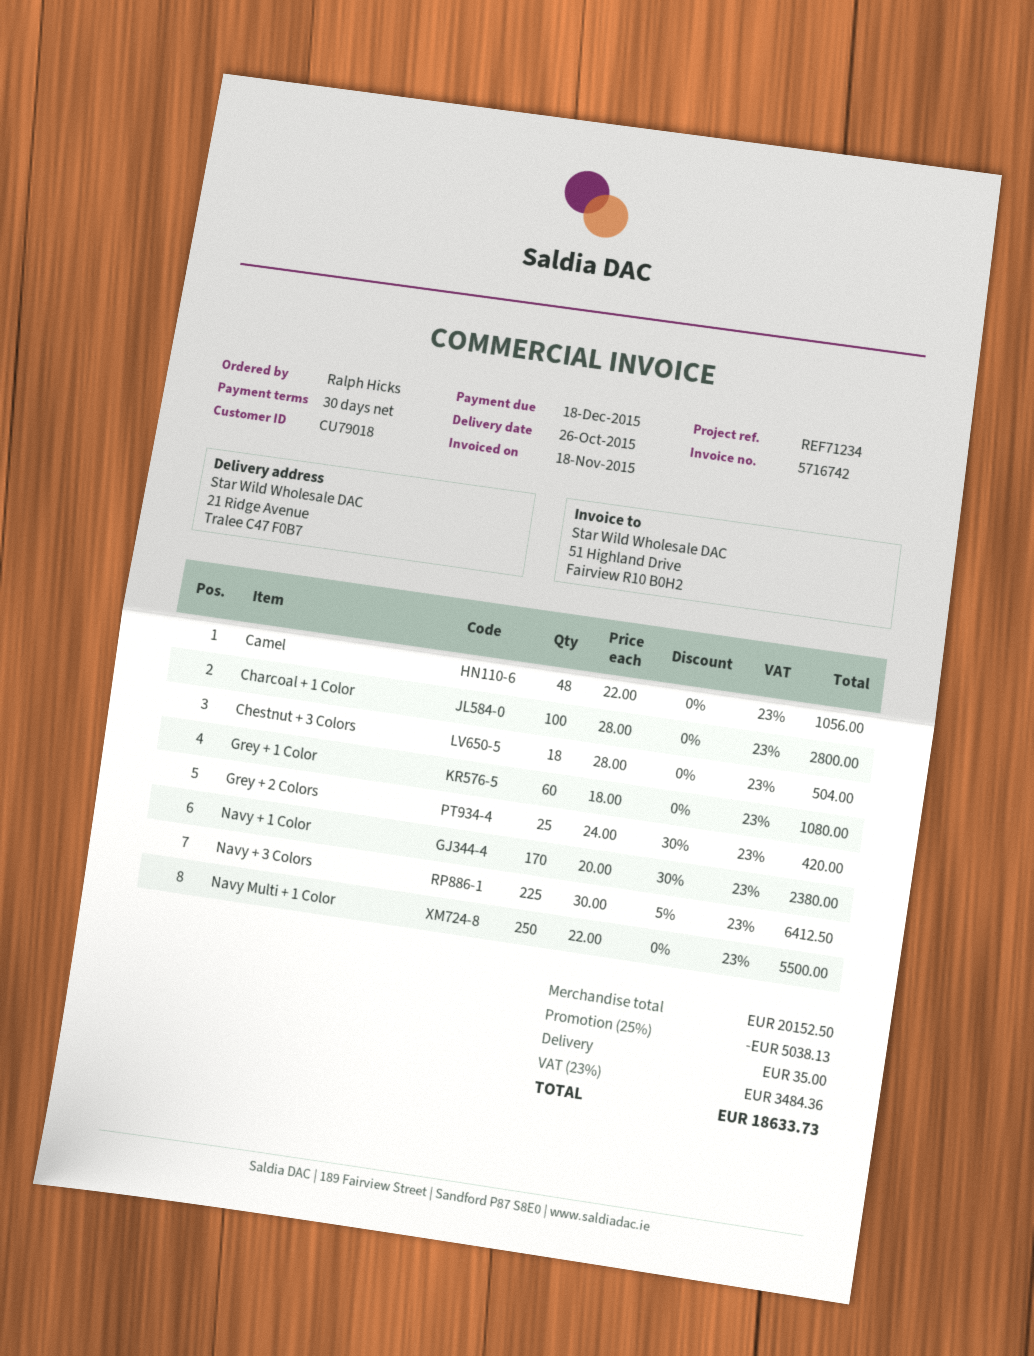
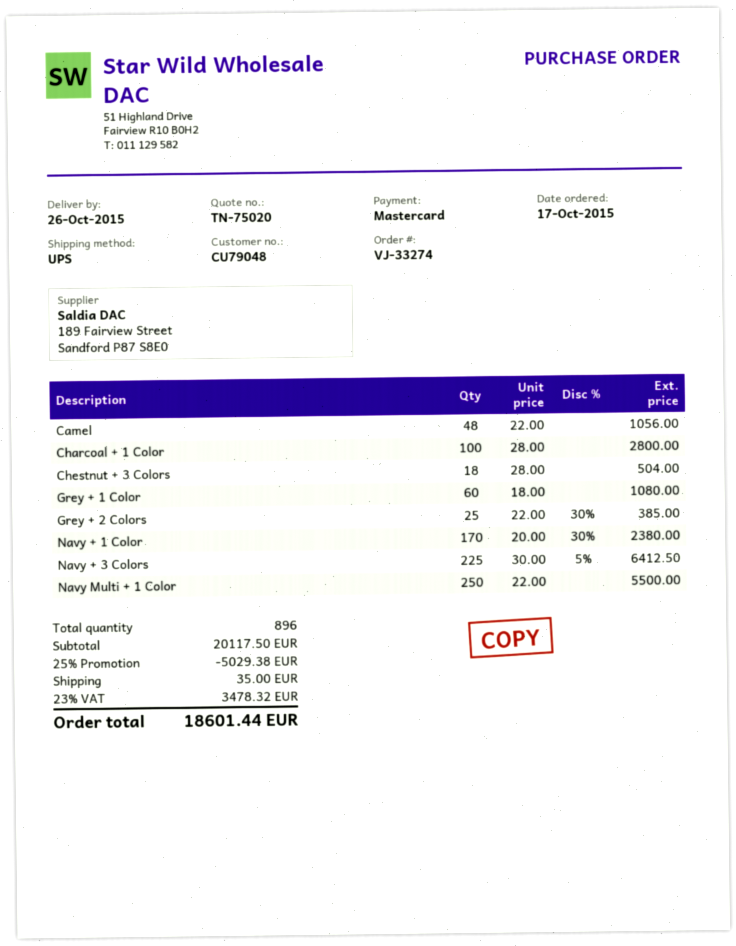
customer number: CU79018 -> CU79048
Grey + 2 Colors: 25 x 24.00 - 30% = 420.00 -> 25 x 22.00 - 30% = 385.00
subtotal: 20152.50 -> 20117.50
discount: 25% = 5038.13 -> 25% = 5029.38
tax: 23% = 3484.36 -> 23% = 3478.32
total: 18633.73 -> 18601.44

